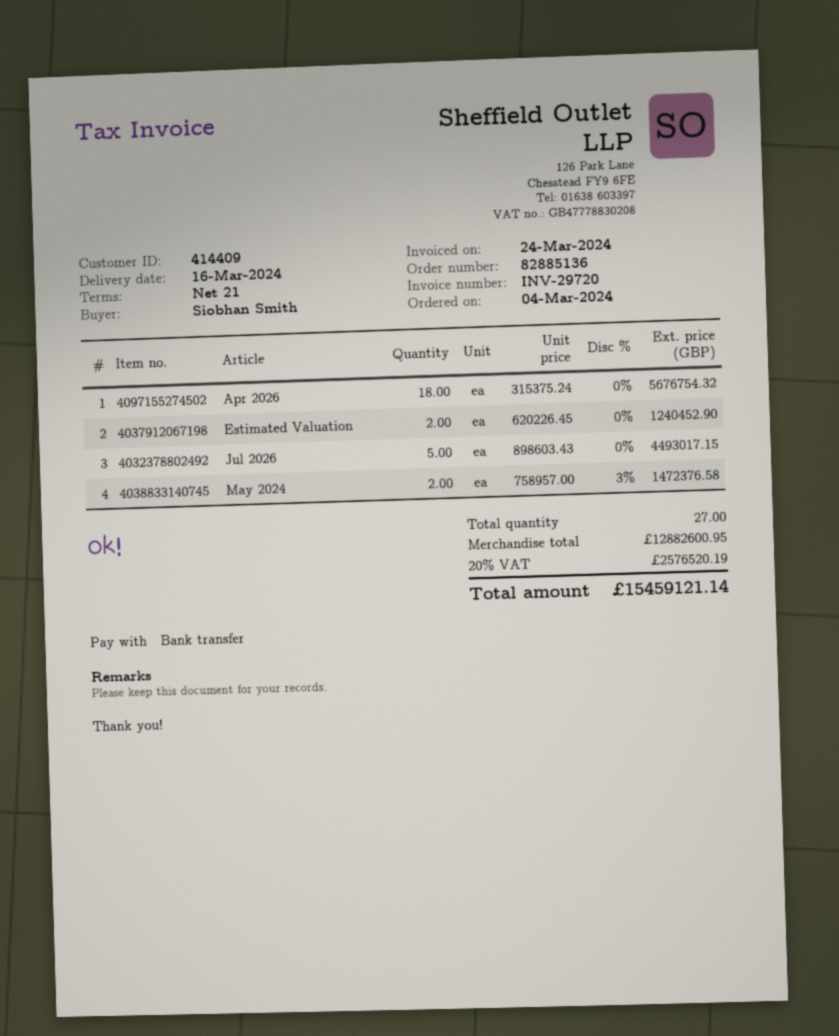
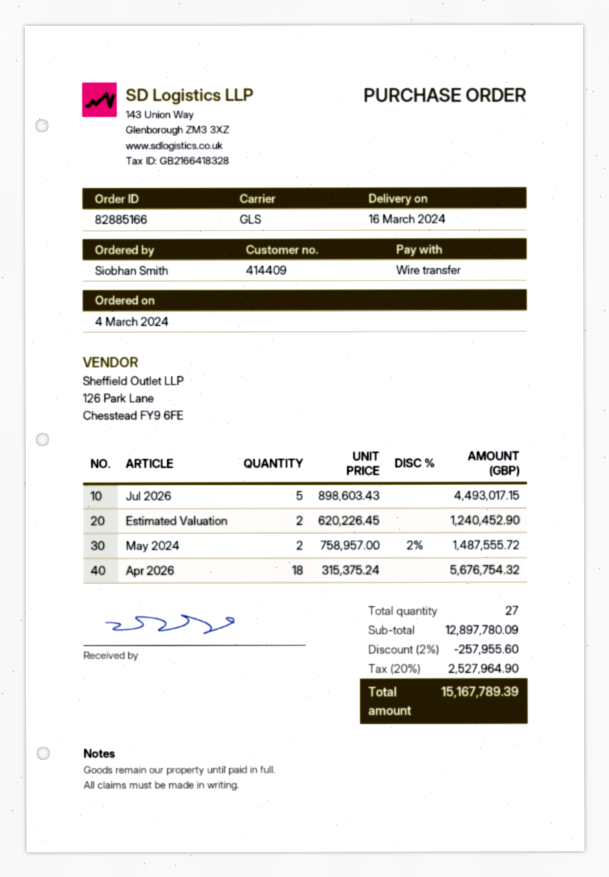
order number: 82885136 -> 82885166
May 2024: 2 x 758957.00 - 3% = 1472376.58 -> 2 x 758957.00 - 2% = 1487555.72
subtotal: 12882600.95 -> 12897780.09
discount: none -> 2% = 257955.60
tax: 20% = 2576520.19 -> 20% = 2527964.90
total: 15459121.14 -> 15167789.39

